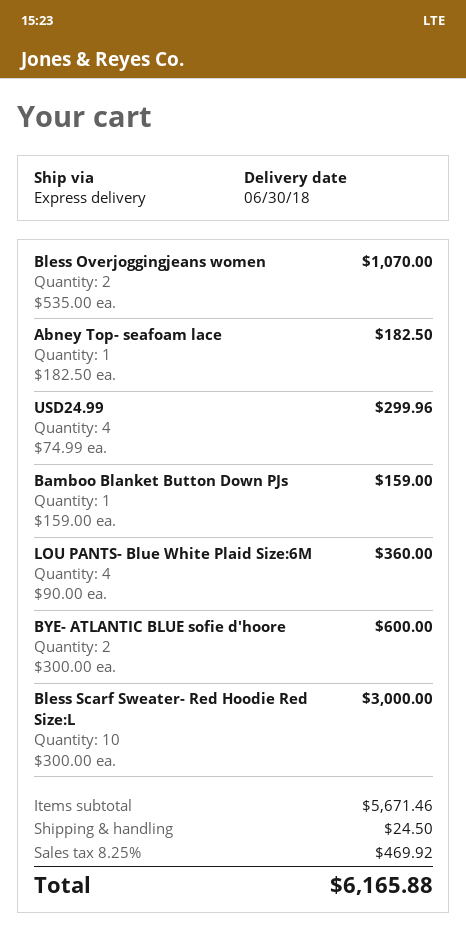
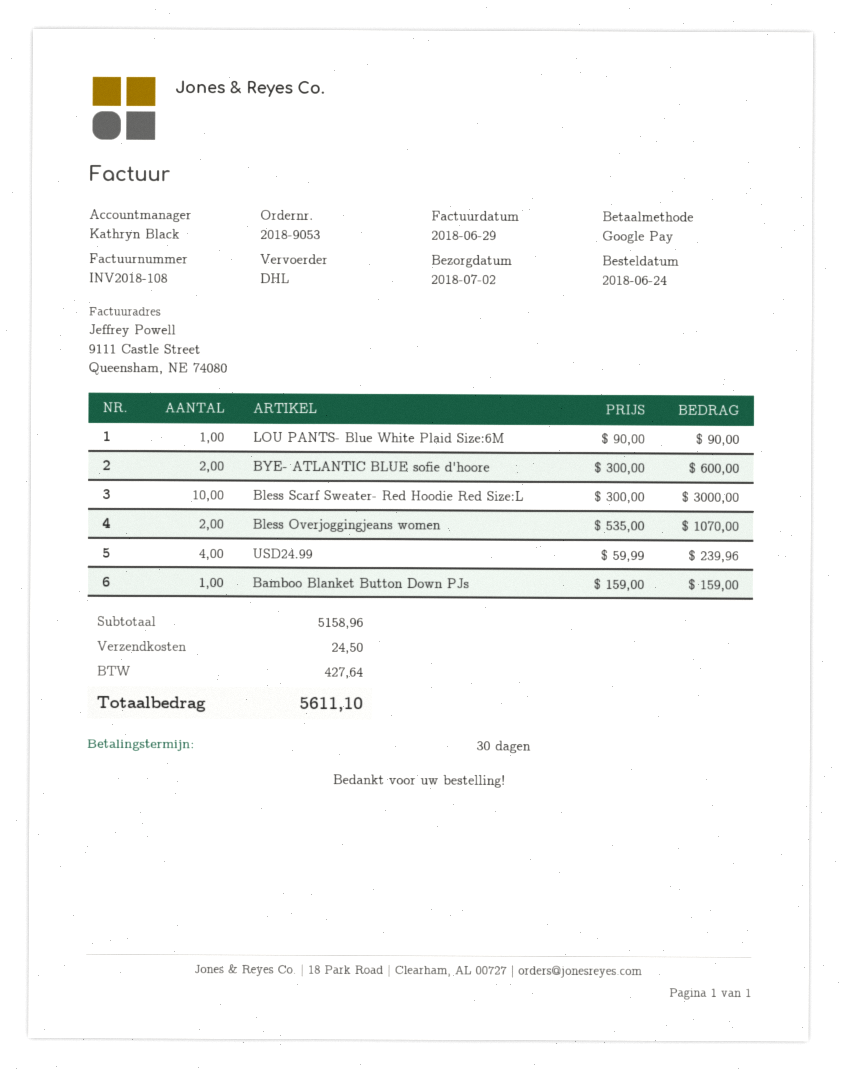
delivery date: 2018-06-30 -> 2018-07-02
shipping method: express -> DHL
Abney Top- seafoam lace: 1 x 182.50 = 182.50 -> none
USD24.99: 4 x 74.99 = 299.96 -> 4 x 59.99 = 239.96
LOU PANTS- Blue White Plaid Size:6M: 4 x 90.00 = 360.00 -> 1 x 90.00 = 90.00
subtotal: 5671.46 -> 5158.96
tax: 469.92 -> 427.64
total: 6165.88 -> 5611.10

